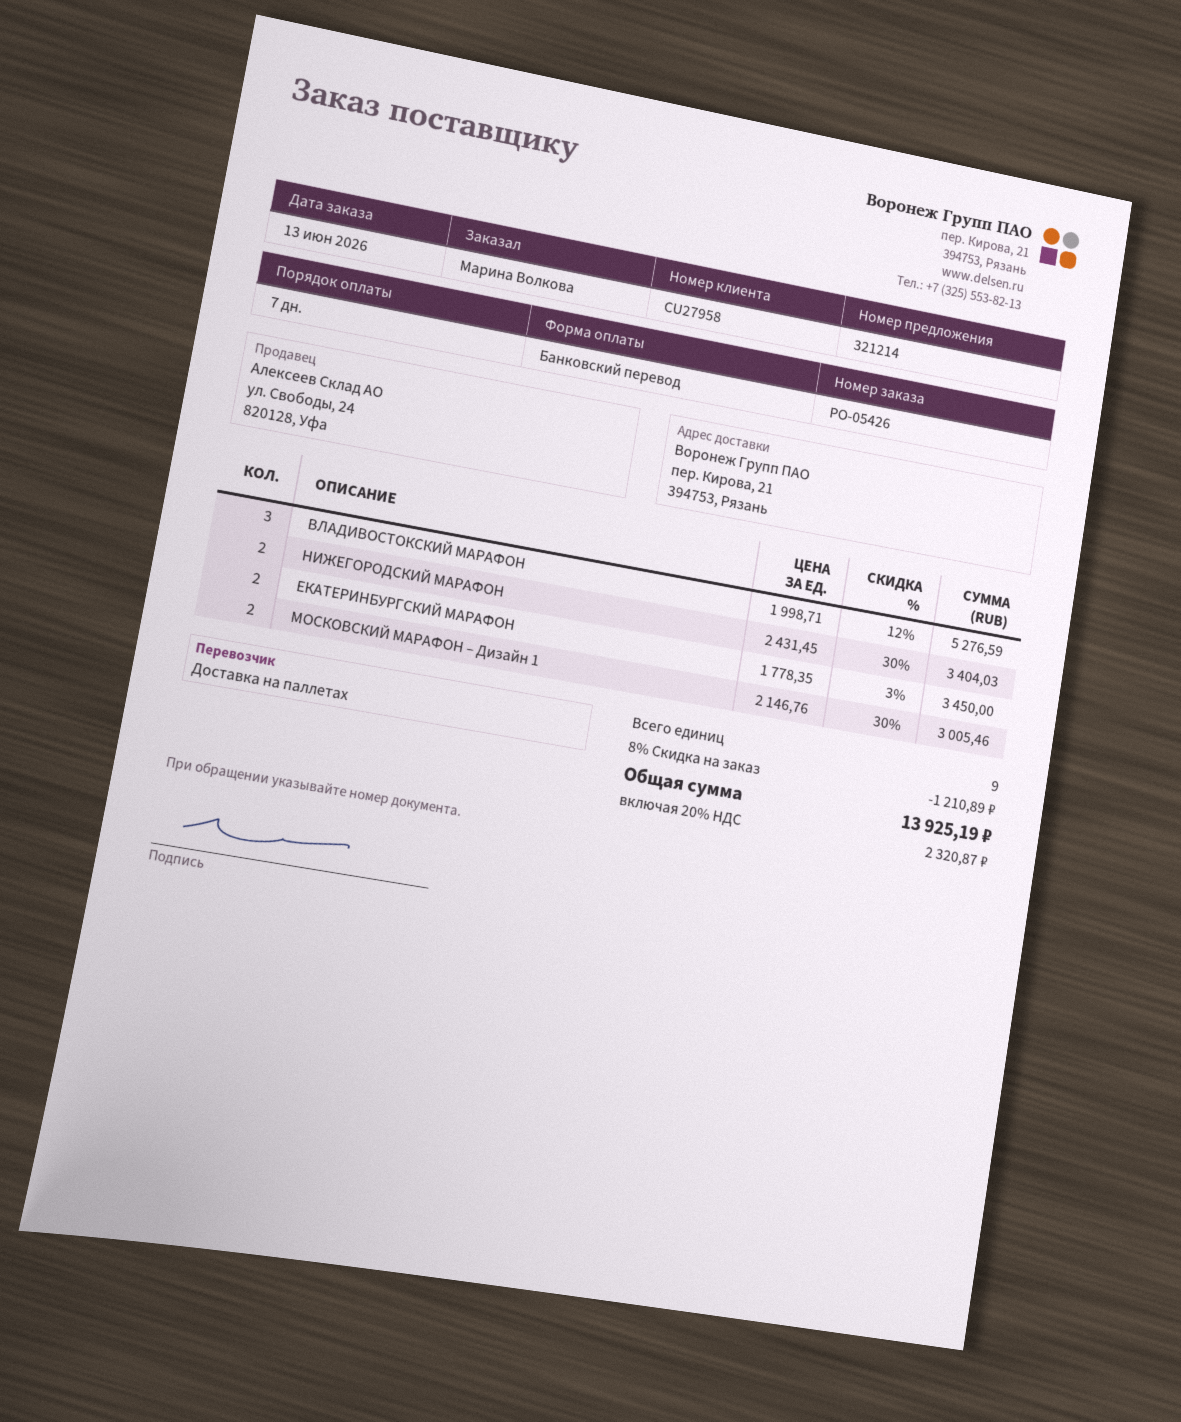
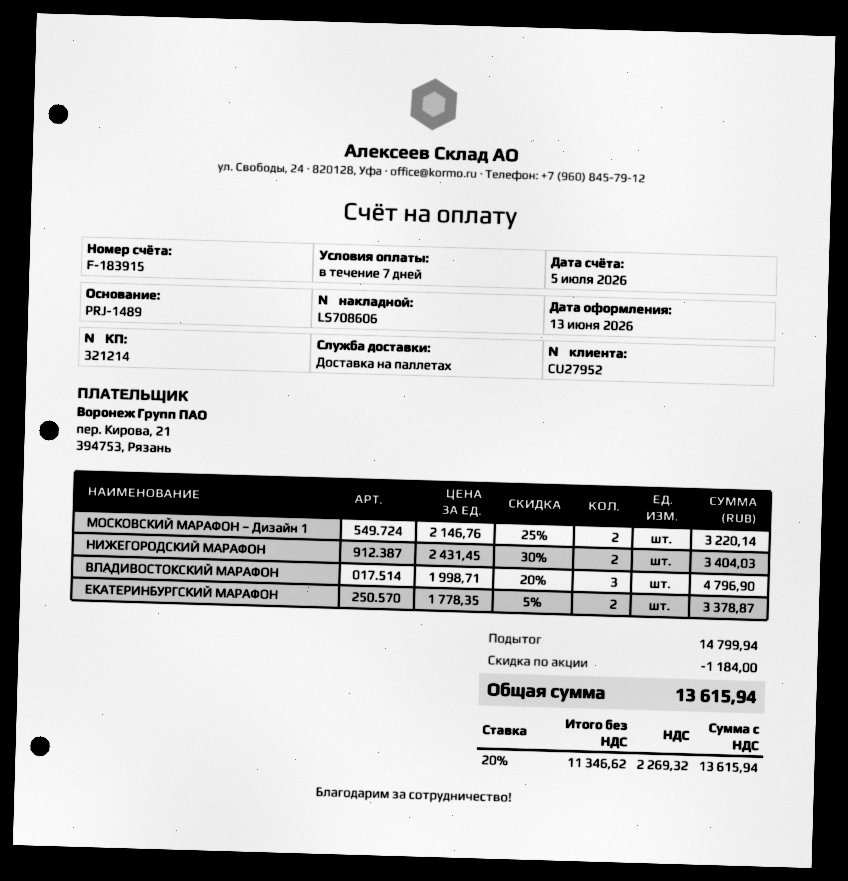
customer number: CU27958 -> CU27952
ВЛАДИВОСТОКСКИЙ МАРАФОН: 3 x 1998.71 - 12% = 5276.59 -> 3 x 1998.71 - 20% = 4796.90
ЕКАТЕРИНБУРГСКИЙ МАРАФОН: 2 x 1778.35 - 3% = 3450.00 -> 2 x 1778.35 - 5% = 3378.87
МОСКОВСКИЙ МАРАФОН – Дизайн 1: 2 x 2146.76 - 30% = 3005.46 -> 2 x 2146.76 - 25% = 3220.14
discount: 1210.89 -> 1184.00
tax: 20% = 2320.87 -> 20% = 2269.32
total: 13925.19 -> 13615.94

